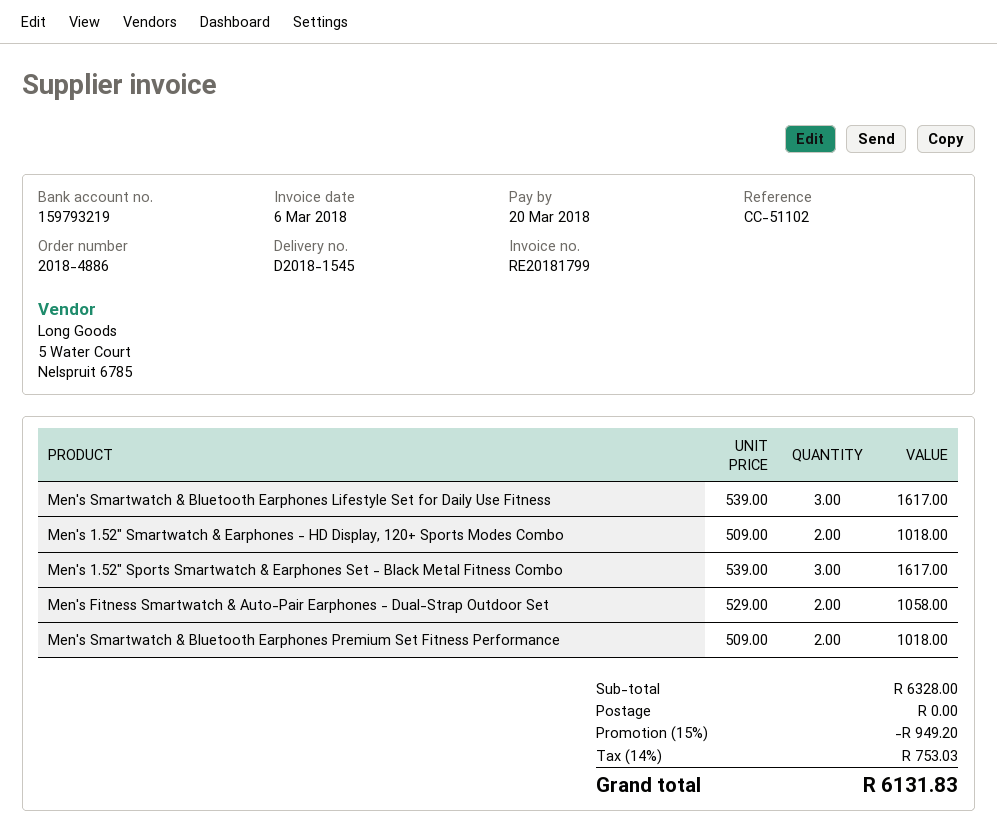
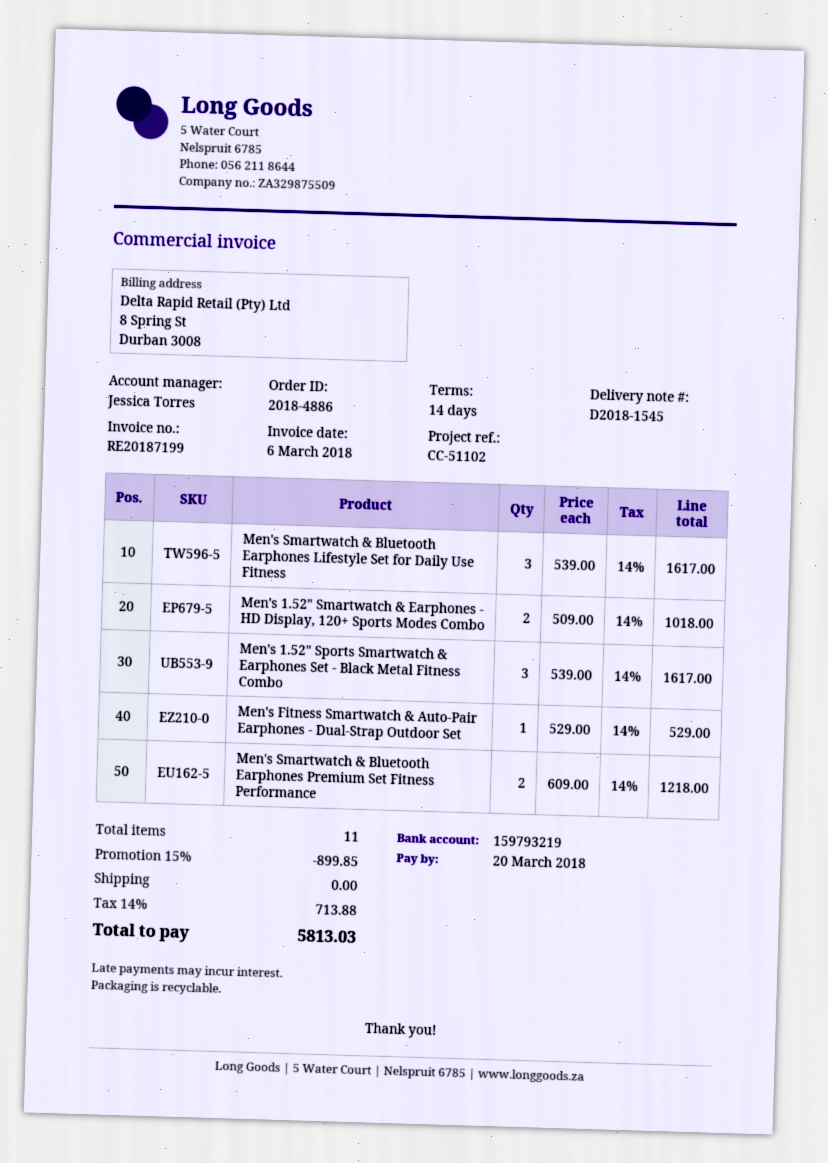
invoice number: RE20181799 -> RE20187199
Men's Fitness Smartwatch & Auto-Pair Earphones - Dual-Strap Outdoor Set: 2 x 529.00 = 1058.00 -> 1 x 529.00 = 529.00
Men's Smartwatch & Bluetooth Earphones Premium Set Fitness Performance: 2 x 509.00 = 1018.00 -> 2 x 609.00 = 1218.00
discount: 15% = 949.20 -> 15% = 899.85
tax: 14% = 753.03 -> 14% = 713.88
total: 6131.83 -> 5813.03

